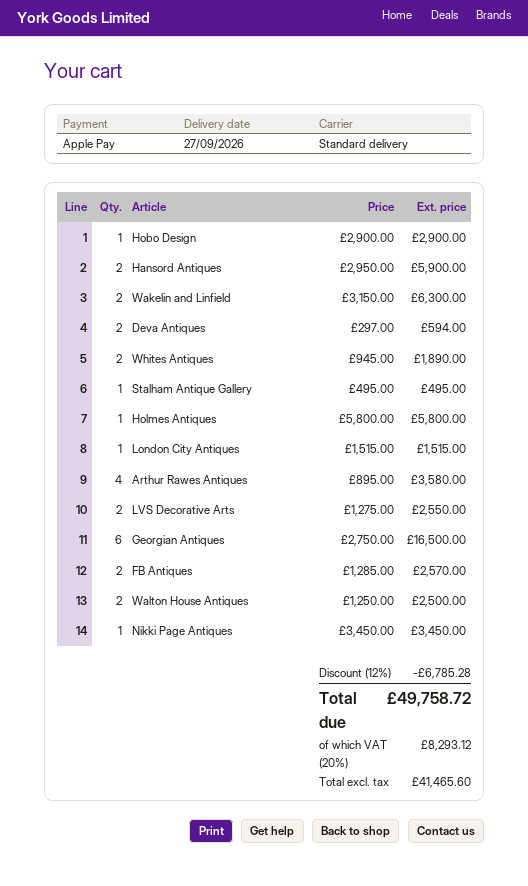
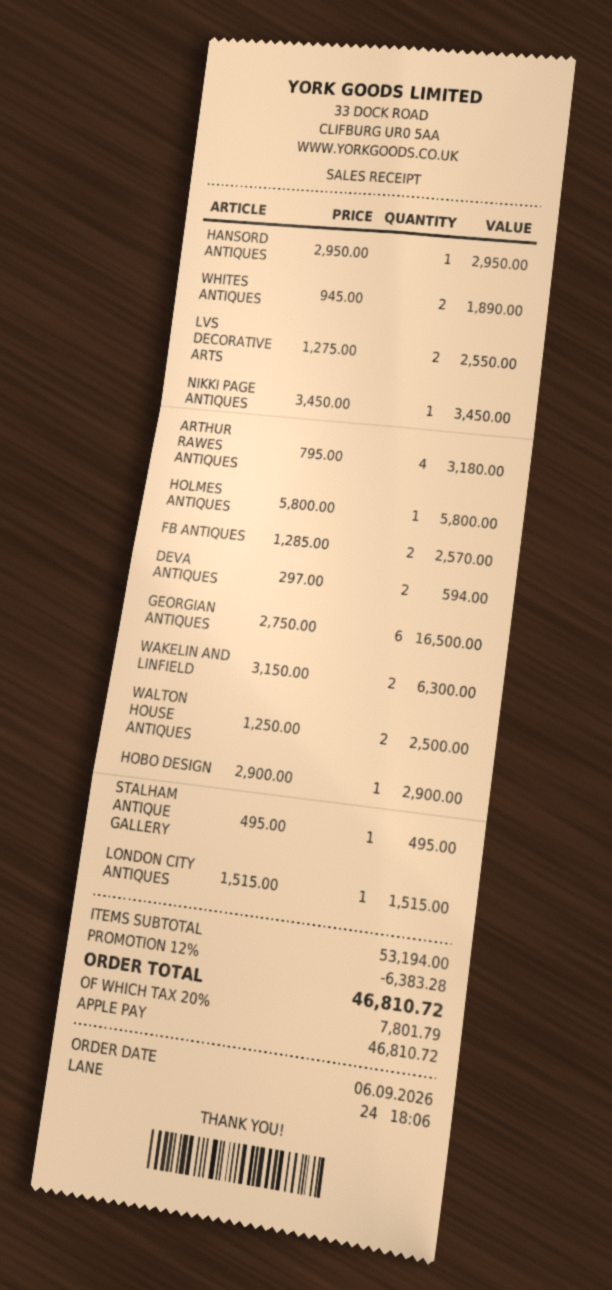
Hansord Antiques: 2 x 2950.00 = 5900.00 -> 1 x 2950.00 = 2950.00
Arthur Rawes Antiques: 4 x 895.00 = 3580.00 -> 4 x 795.00 = 3180.00
discount: 12% = 6785.28 -> 12% = 6383.28
tax: 20% = 8293.12 -> 20% = 7801.79
total: 49758.72 -> 46810.72

